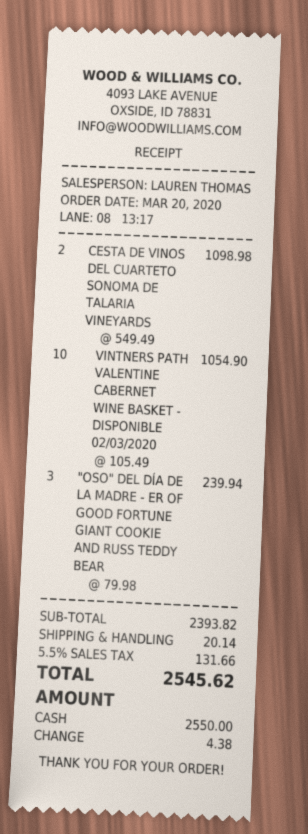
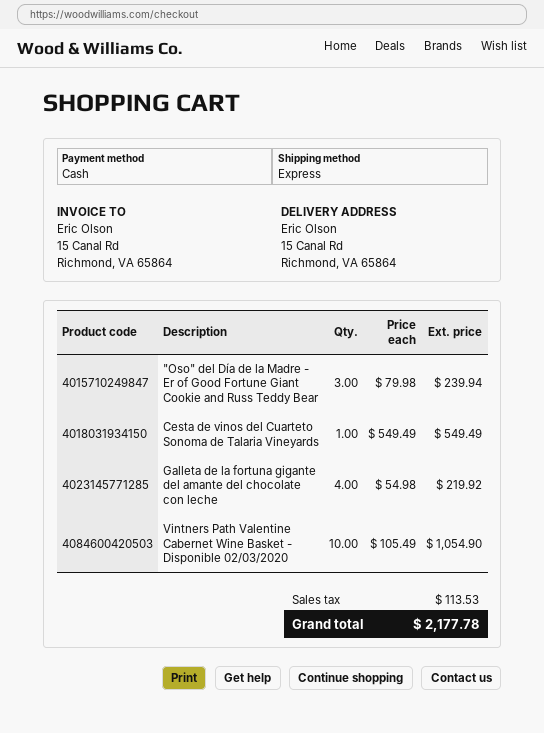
CESTA DE VINOS DEL CUARTETO SONOMA DE TALARIA VINEYARDS: 2 x 549.49 = 1098.98 -> 1 x 549.49 = 549.49
Galleta de la fortuna gigante del amante del chocolate con leche: none -> 4 x 54.98 = 219.92
shipping: 20.14 -> none
tax: 131.66 -> 113.53
total: 2545.62 -> 2177.78

